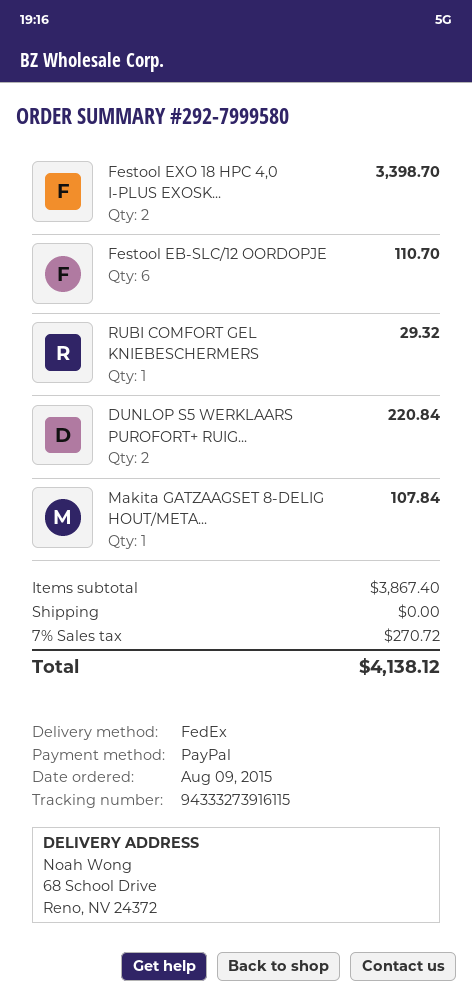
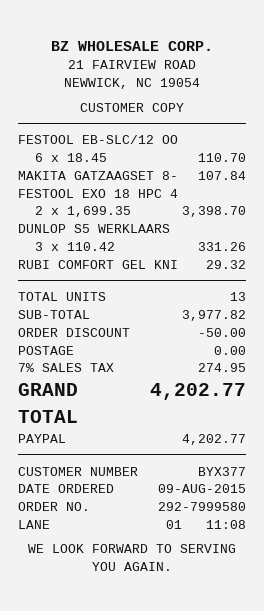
DUNLOP S5 WERKLAARS PUROFORT+ RUIG...: 2 for 220.84 -> 3 for 331.26
subtotal: 3867.40 -> 3977.82
discount: none -> 50.00
tax: 7% = 270.72 -> 7% = 274.95
total: 4138.12 -> 4202.77

